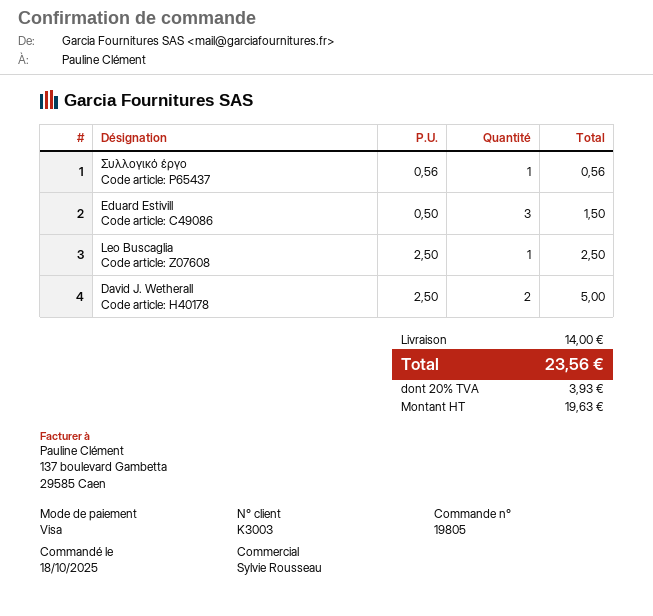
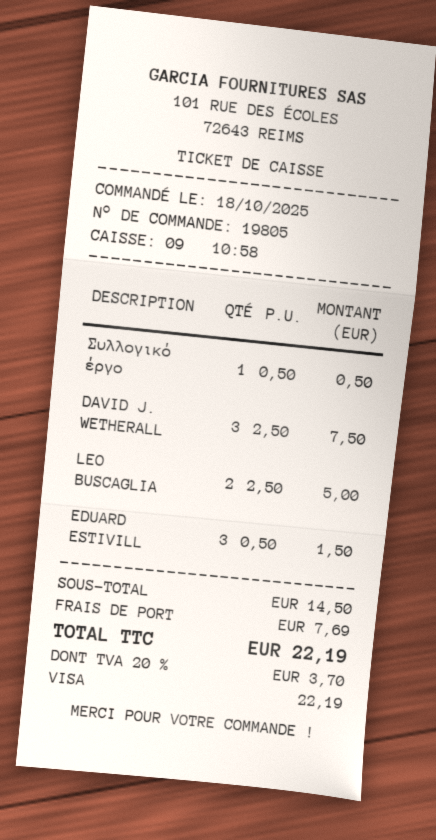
Συλλογικό έργο: 1 x 0.56 = 0.56 -> 1 x 0.50 = 0.50
Leo Buscaglia: 1 x 2.50 = 2.50 -> 2 x 2.50 = 5.00
David J. Wetherall: 2 x 2.50 = 5.00 -> 3 x 2.50 = 7.50
shipping: 14.00 -> 7.69
tax: 20% = 3.93 -> 20% = 3.70
total: 23.56 -> 22.19

